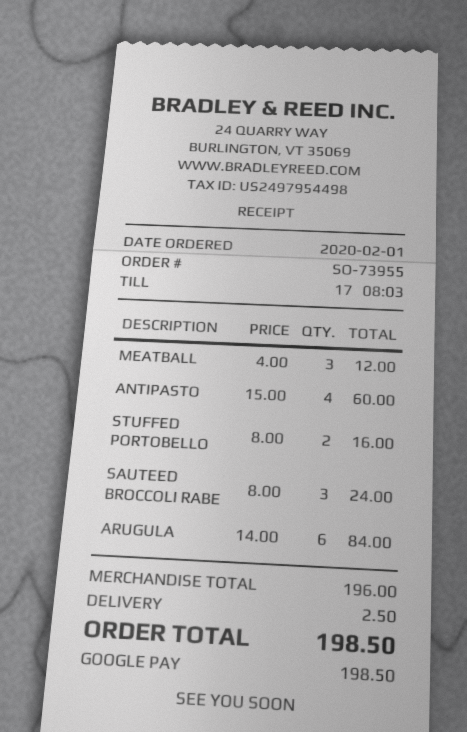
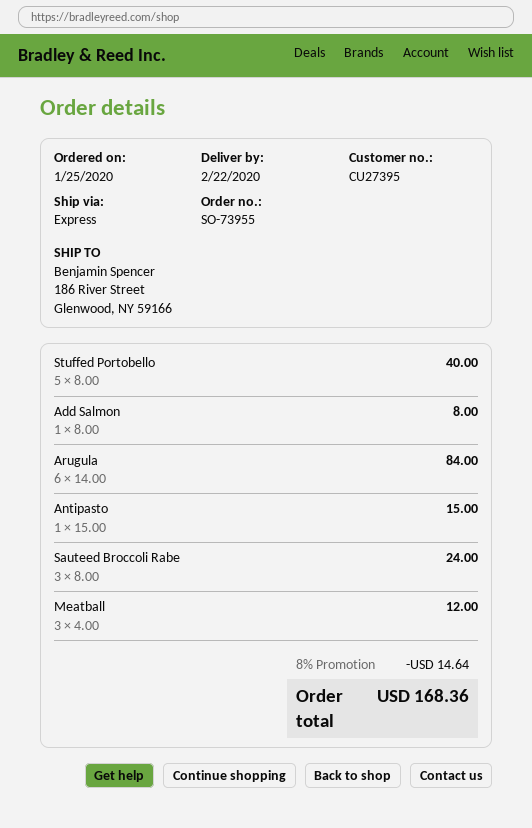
order date: 2020-02-01 -> 2020-01-25
ANTIPASTO: 4 x 15.00 = 60.00 -> 1 x 15.00 = 15.00
STUFFED PORTOBELLO: 2 x 8.00 = 16.00 -> 5 x 8.00 = 40.00
Add Salmon: none -> 1 x 8.00 = 8.00
discount: none -> 8% = 14.64
shipping: 2.50 -> none
total: 198.50 -> 168.36

